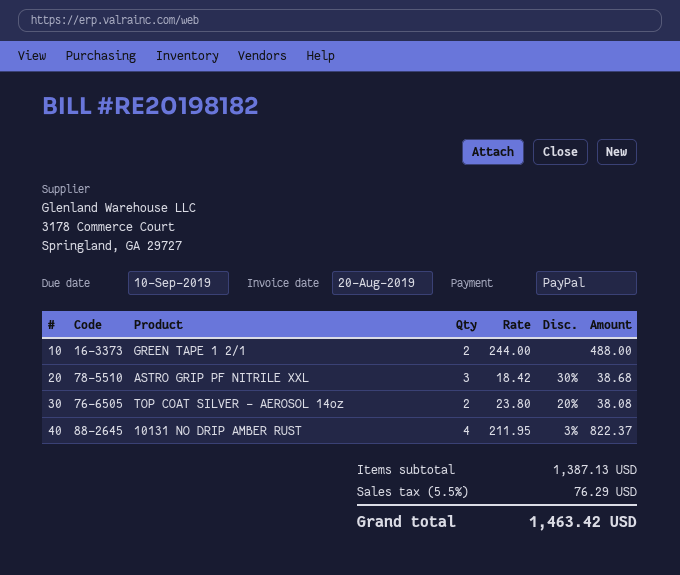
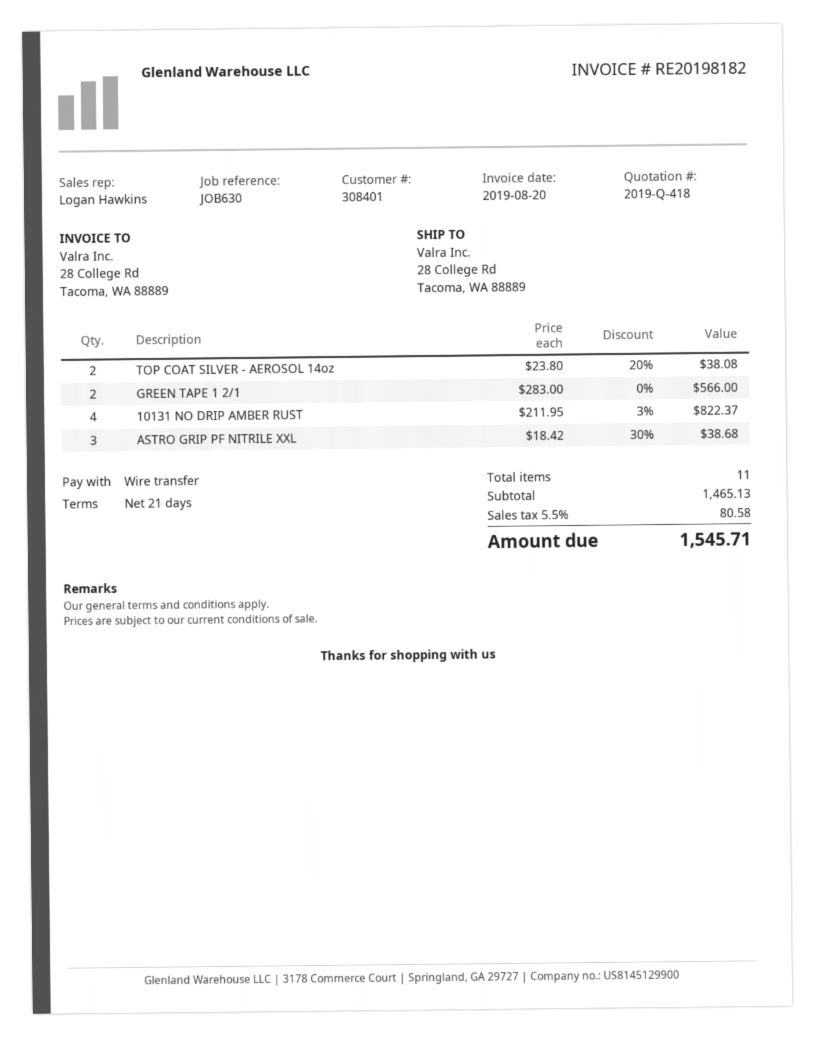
payment method: PayPal -> bank transfer
GREEN TAPE 1 2/1: 2 x 244.00 = 488.00 -> 2 x 283.00 = 566.00
subtotal: 1387.13 -> 1465.13
tax: 5.5% = 76.29 -> 5.5% = 80.58
total: 1463.42 -> 1545.71

